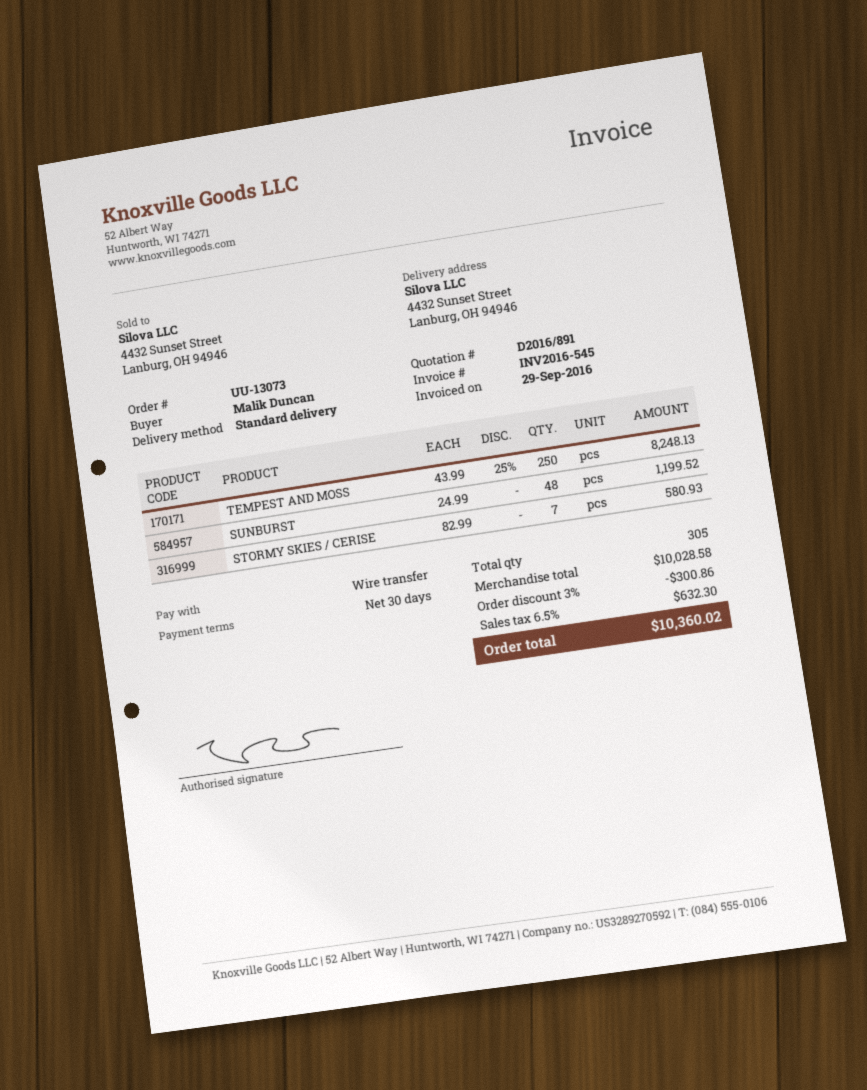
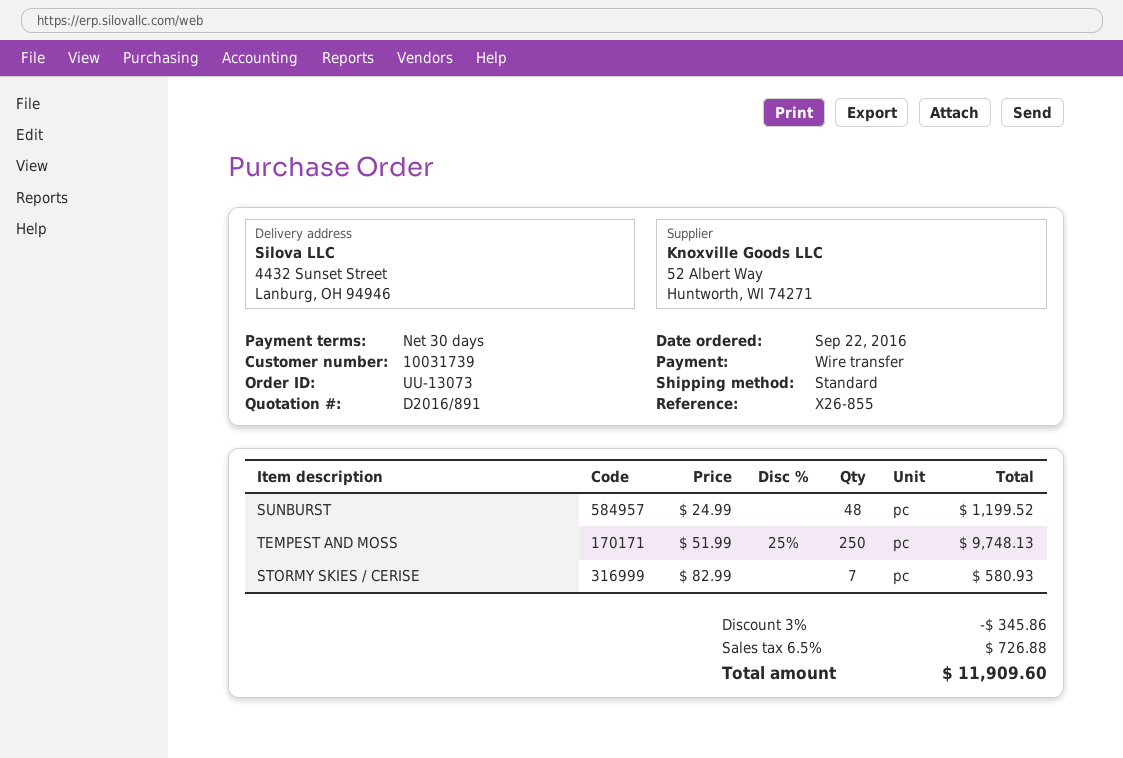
TEMPEST AND MOSS: 250 x 43.99 - 25% = 8248.13 -> 250 x 51.99 - 25% = 9748.13
discount: 3% = 300.86 -> 3% = 345.86
tax: 6.5% = 632.30 -> 6.5% = 726.88
total: 10360.02 -> 11909.60

